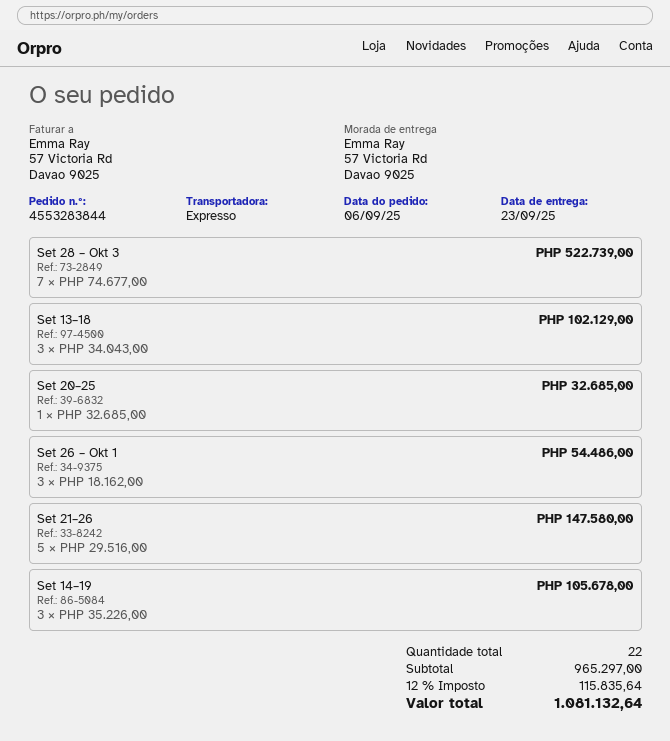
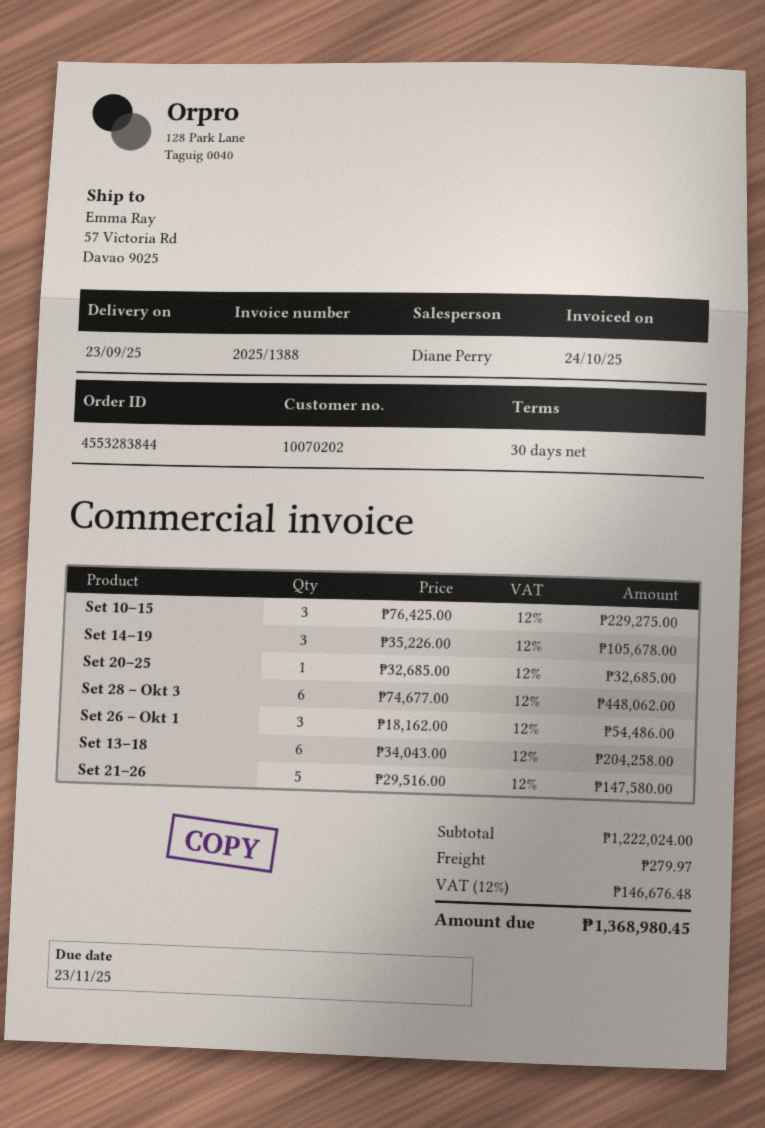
Set 28 – Okt 3: 7 x 74677.00 = 522739.00 -> 6 x 74677.00 = 448062.00
Set 13–18: 3 x 34043.00 = 102129.00 -> 6 x 34043.00 = 204258.00
Set 10–15: none -> 3 x 76425.00 = 229275.00
subtotal: 965297.00 -> 1222024.00
shipping: none -> 279.97
tax: 12% = 115835.64 -> 12% = 146676.48
total: 1081132.64 -> 1368980.45

